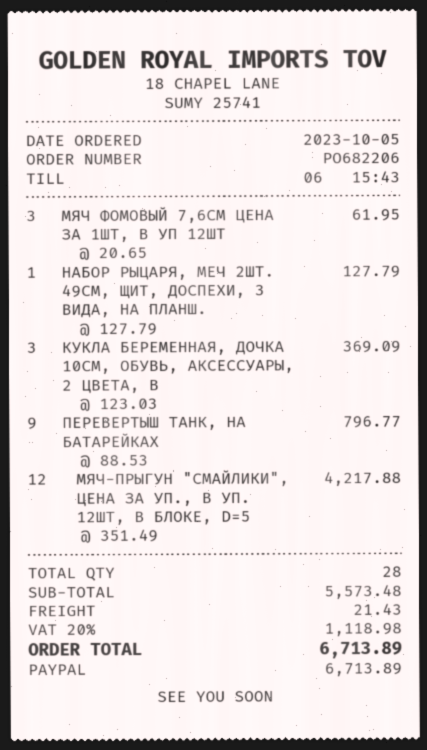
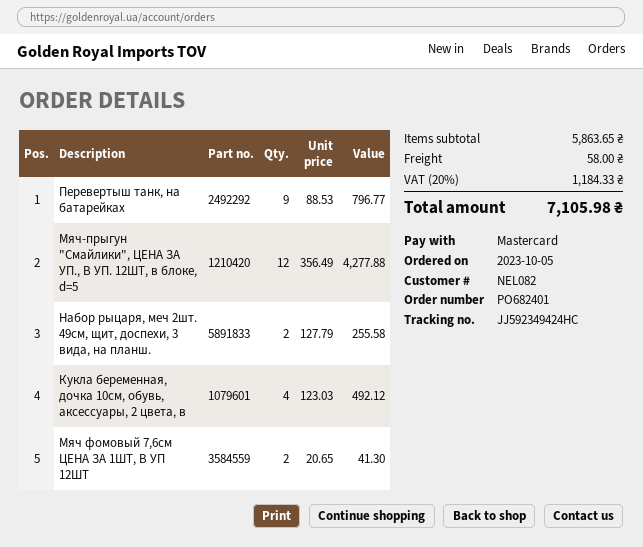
order number: PO682206 -> PO682401
payment method: PayPal -> Mastercard
МЯЧ ФОМОВЫЙ 7,6СМ ЦЕНА ЗА 1ШТ, В УП 12ШТ: 3 x 20.65 = 61.95 -> 2 x 20.65 = 41.30
НАБОР РЫЦАРЯ, МЕЧ 2ШТ. 49СМ, ЩИТ, ДОСПЕХИ, 3 ВИДА, НА ПЛАНШ.: 1 x 127.79 = 127.79 -> 2 x 127.79 = 255.58
КУКЛА БЕРЕМЕННАЯ, ДОЧКА 10СМ, ОБУВЬ, АКСЕССУАРЫ, 2 ЦВЕТА, В: 3 x 123.03 = 369.09 -> 4 x 123.03 = 492.12
МЯЧ-ПРЫГУН "СМАЙЛИКИ", ЦЕНА ЗА УП., В УП. 12ШТ, В БЛОКЕ, D=5: 12 x 351.49 = 4217.88 -> 12 x 356.49 = 4277.88
subtotal: 5573.48 -> 5863.65
shipping: 21.43 -> 58.00
tax: 20% = 1118.98 -> 20% = 1184.33
total: 6713.89 -> 7105.98

